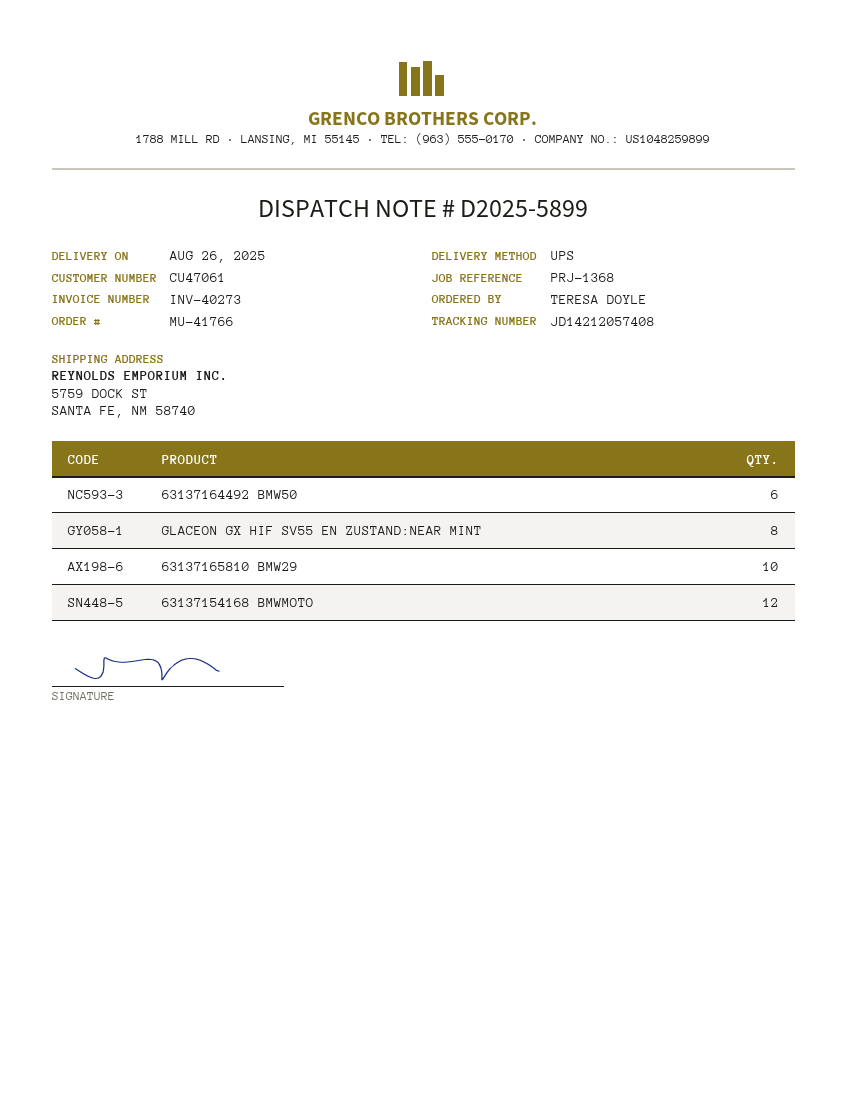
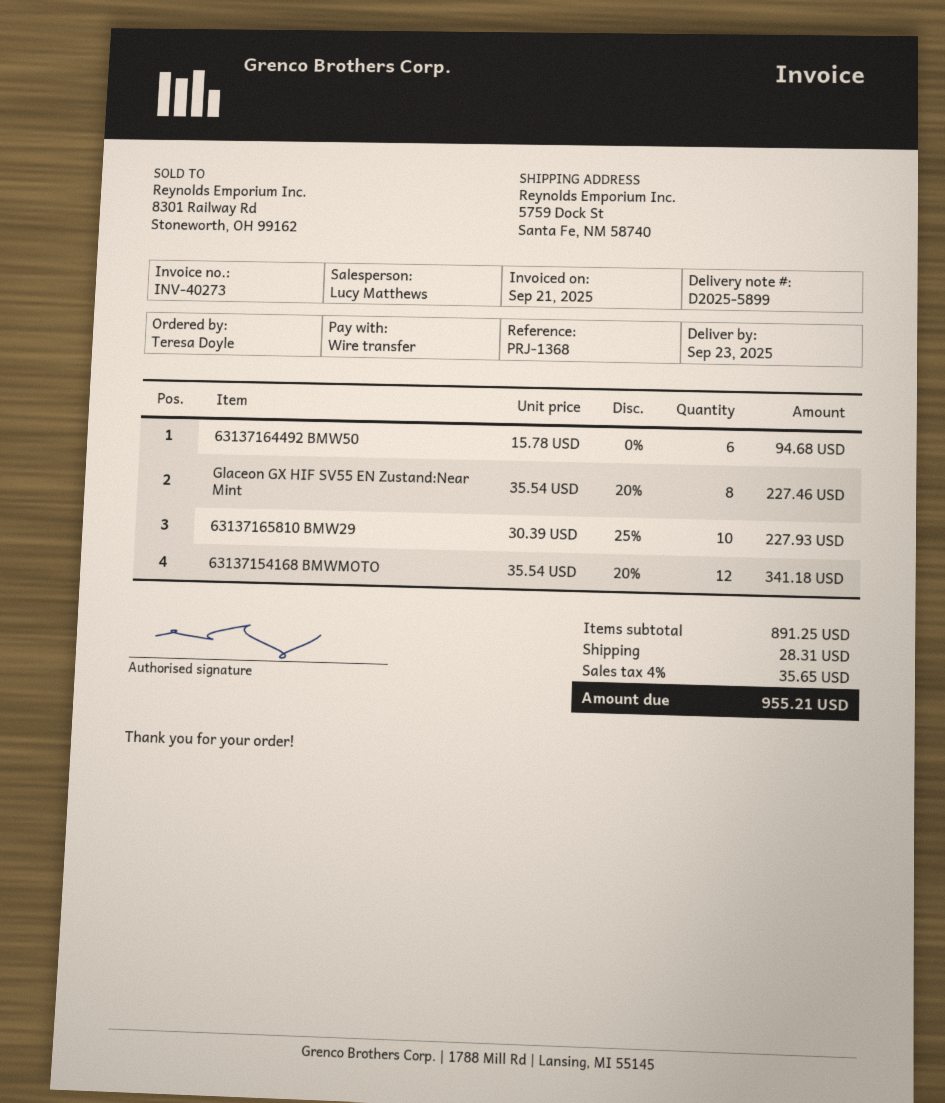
delivery date: 2025-08-26 -> 2025-09-23

